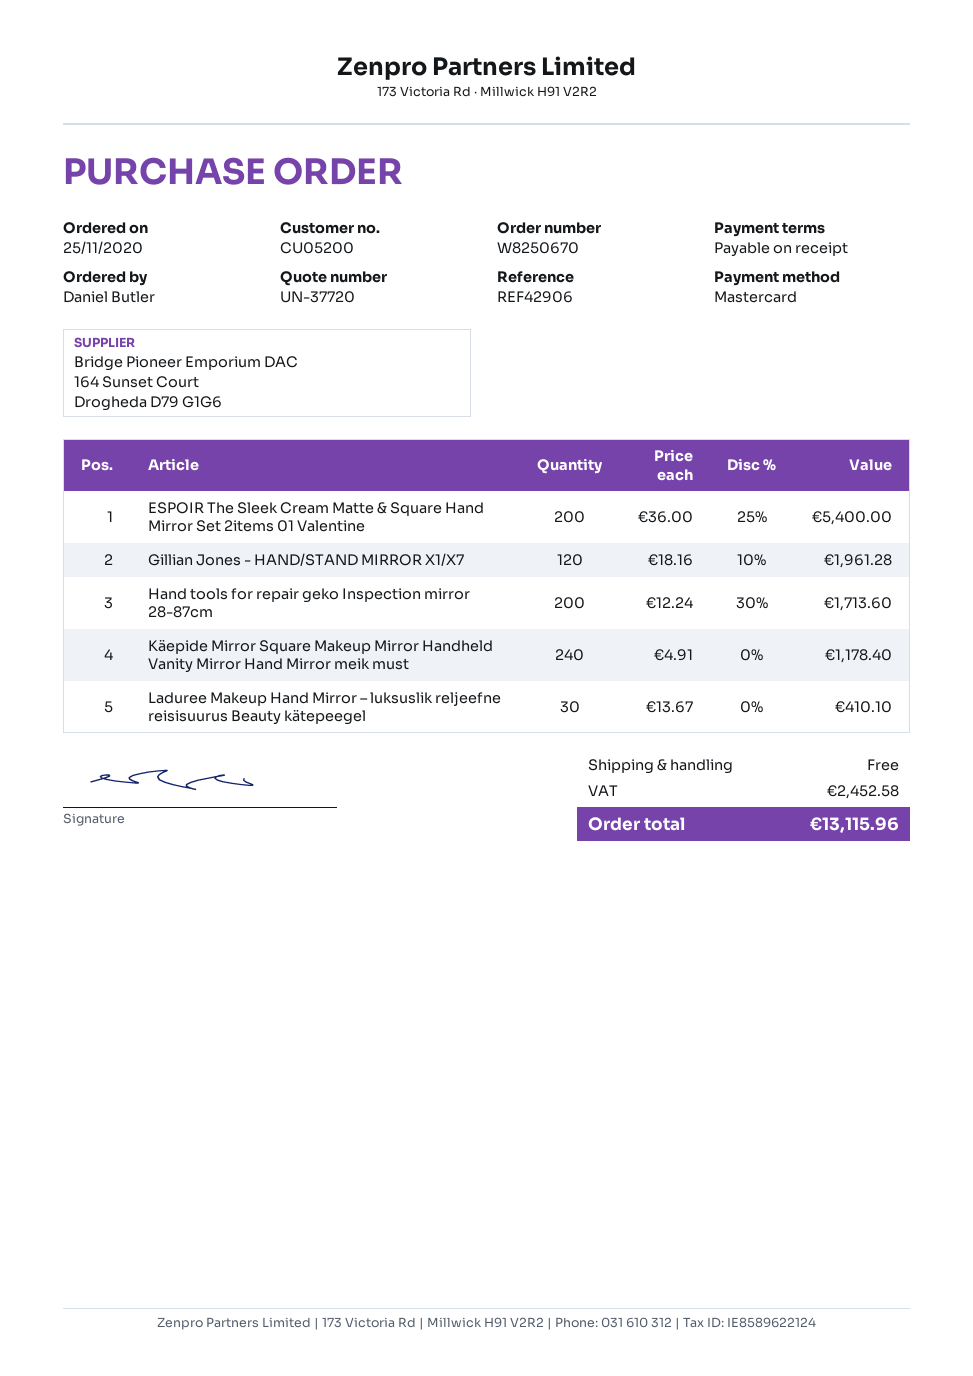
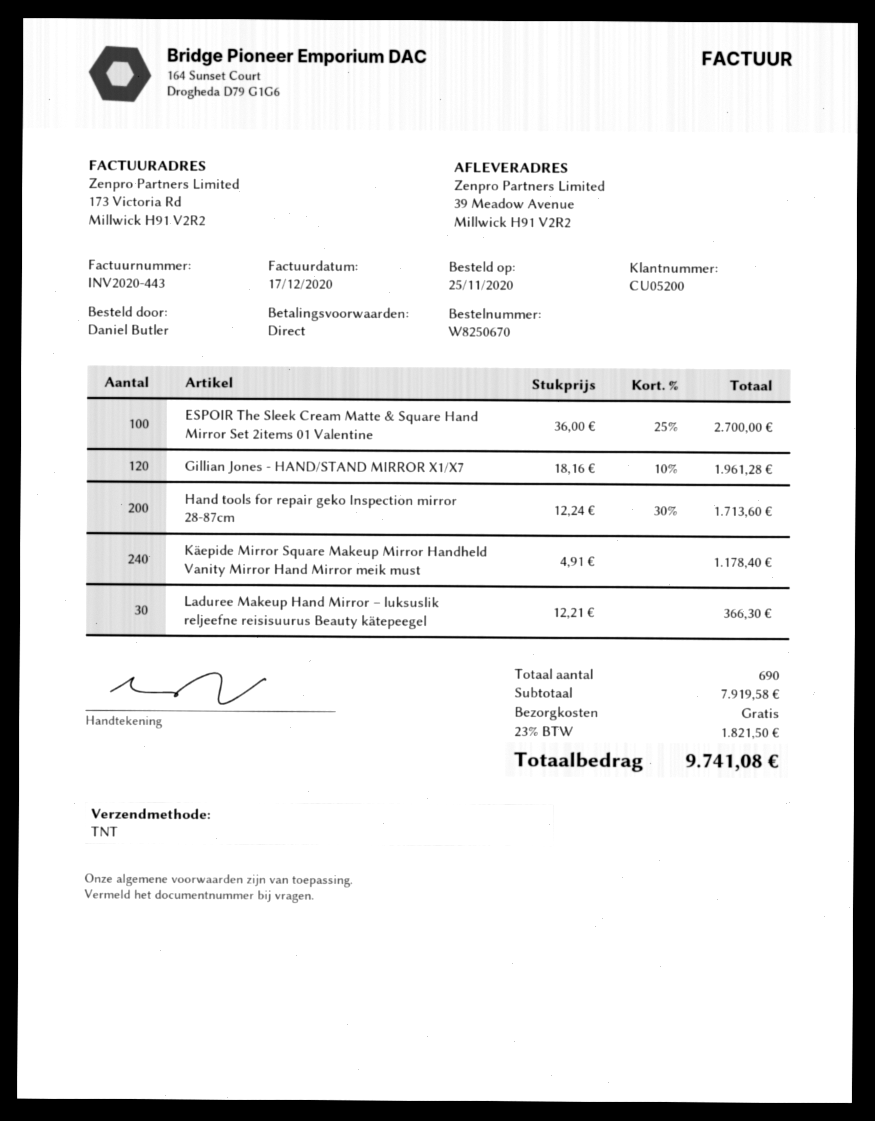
ESPOIR The Sleek Cream Matte & Square Hand Mirror Set 2items 01 Valentine: 200 x 36.00 - 25% = 5400.00 -> 100 x 36.00 - 25% = 2700.00
Laduree Makeup Hand Mirror – luksuslik reljeefne reisisuurus Beauty kätepeegel: 30 x 13.67 = 410.10 -> 30 x 12.21 = 366.30
tax: 2452.58 -> 1821.50
total: 13115.96 -> 9741.08

